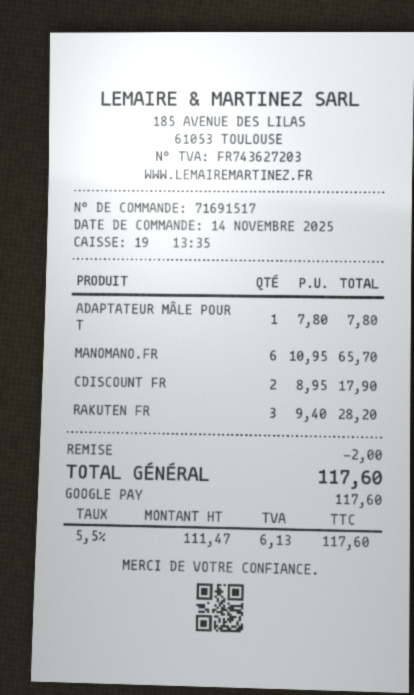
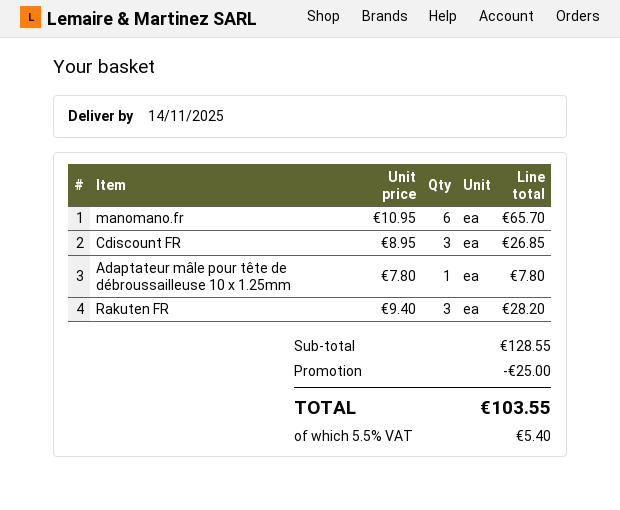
CDISCOUNT FR: 2 x 8.95 = 17.90 -> 3 x 8.95 = 26.85
discount: 2.00 -> 25.00
tax: 5.5% = 6.13 -> 5.5% = 5.40
total: 117.60 -> 103.55

